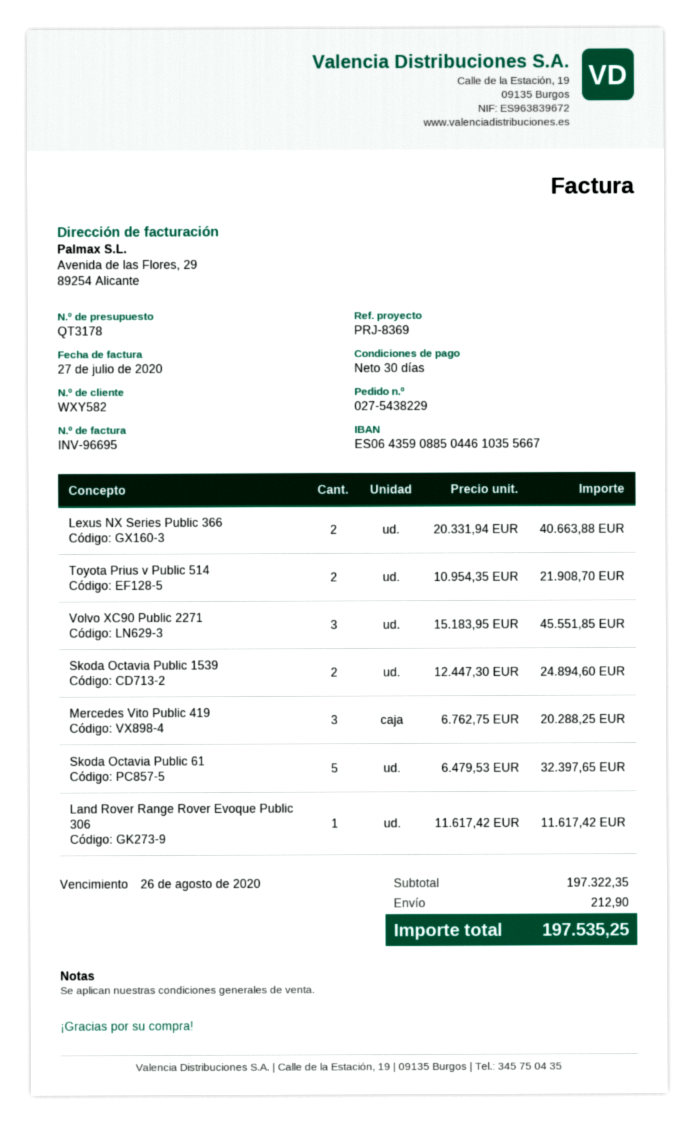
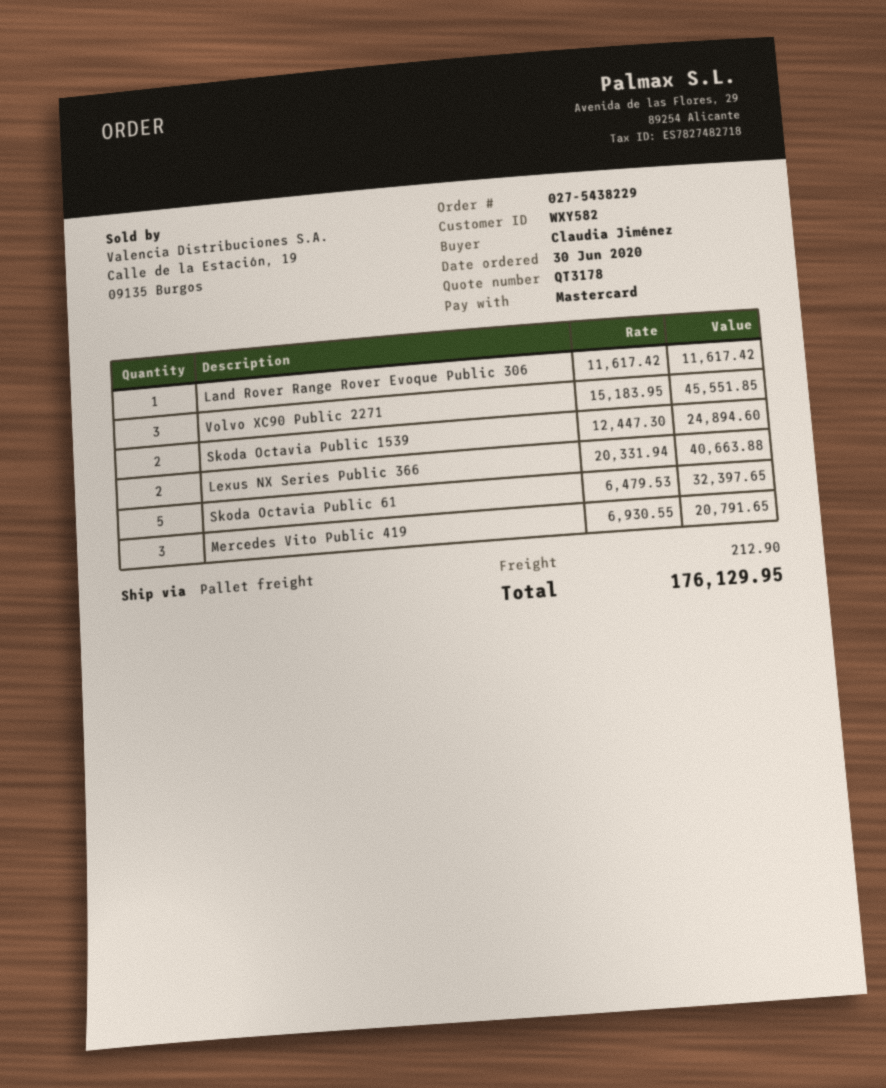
Toyota Prius v Public 514: 2 x 10954.35 = 21908.70 -> none
Mercedes Vito Public 419: 3 x 6762.75 = 20288.25 -> 3 x 6930.55 = 20791.65
total: 197535.25 -> 176129.95

